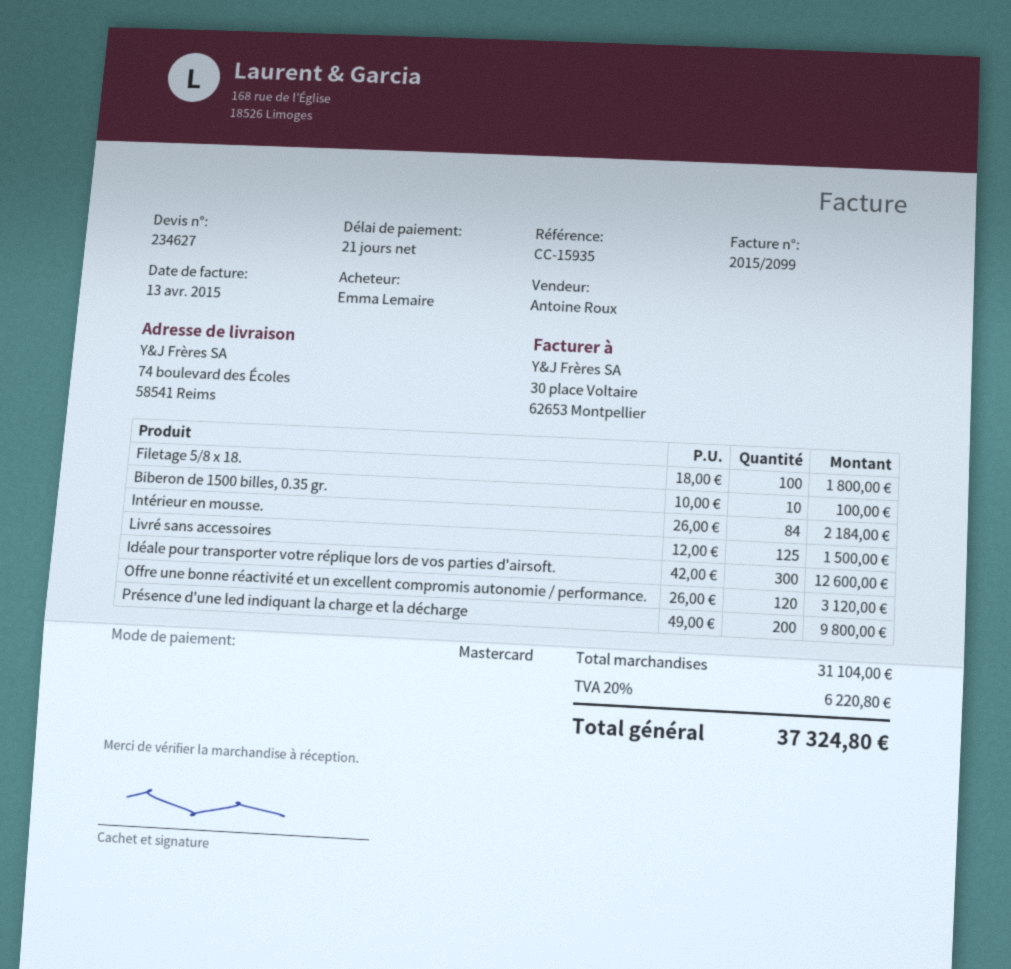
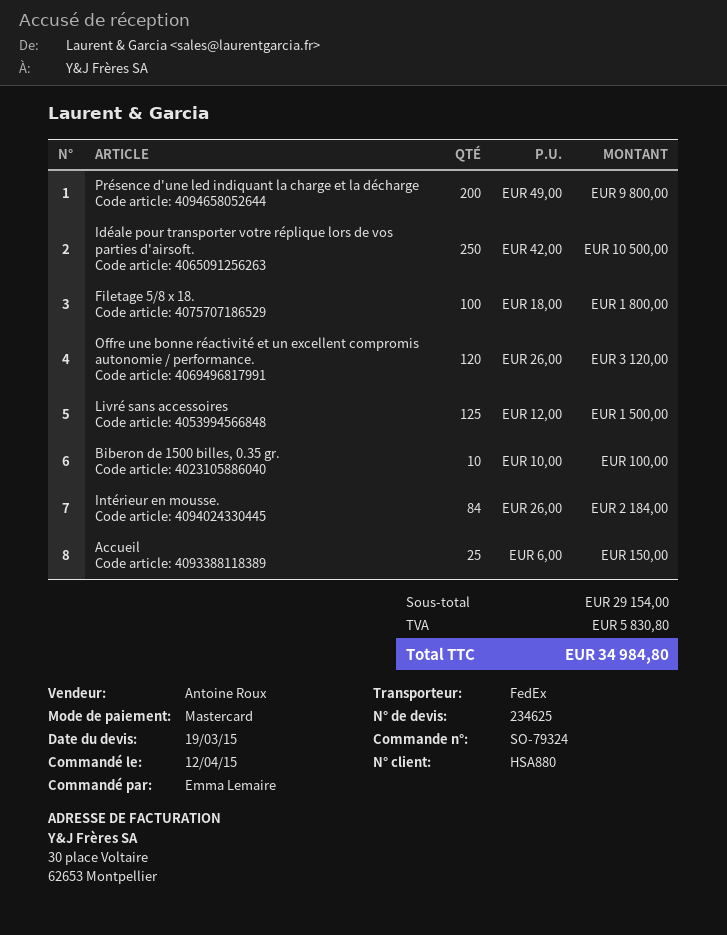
quote number: 234627 -> 234625
Idéale pour transporter votre réplique lors de vos parties d'airsoft.: 300 x 42.00 = 12600.00 -> 250 x 42.00 = 10500.00
Accueil: none -> 25 x 6.00 = 150.00
subtotal: 31104.00 -> 29154.00
tax: 6220.80 -> 5830.80
total: 37324.80 -> 34984.80

